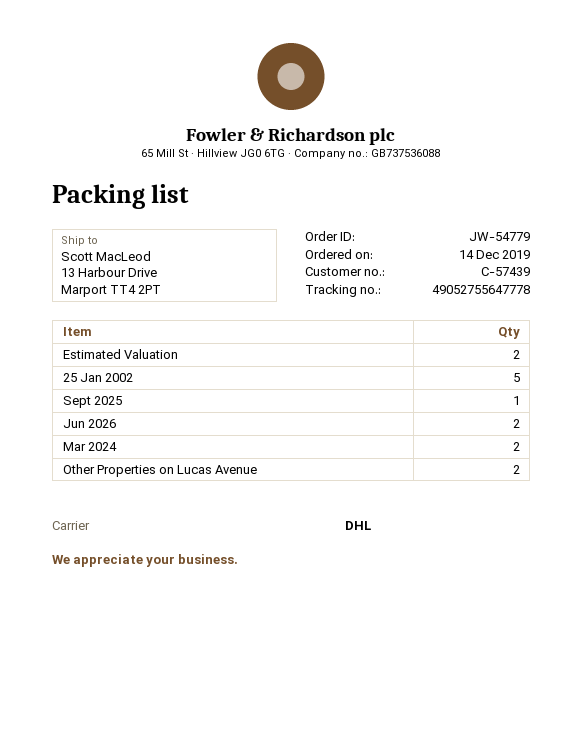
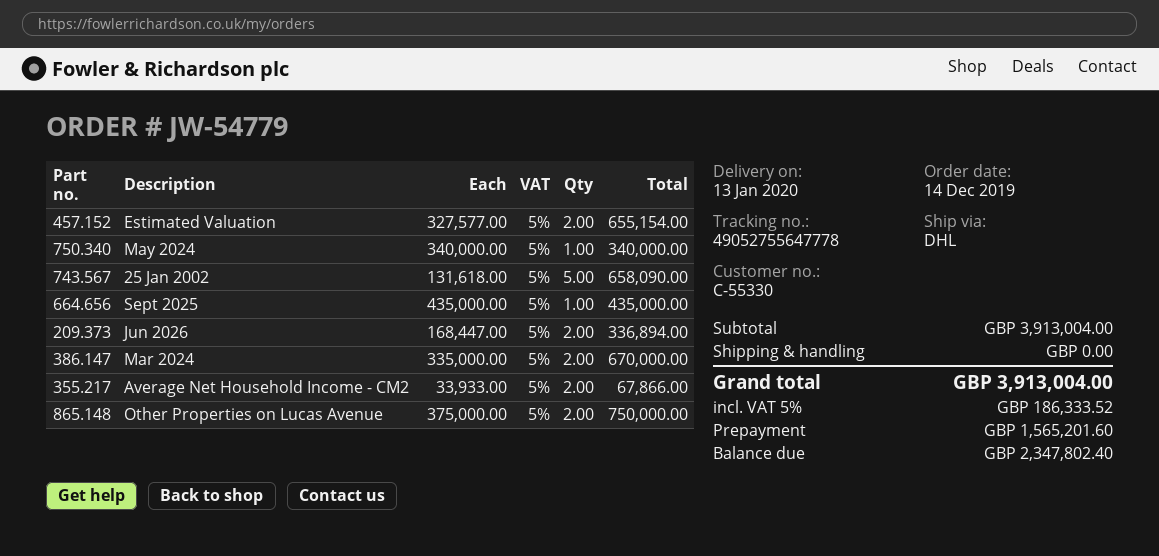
customer number: C-57439 -> C-55330
May 2024: none -> 1
Average Net Household Income - CM2: none -> 2

